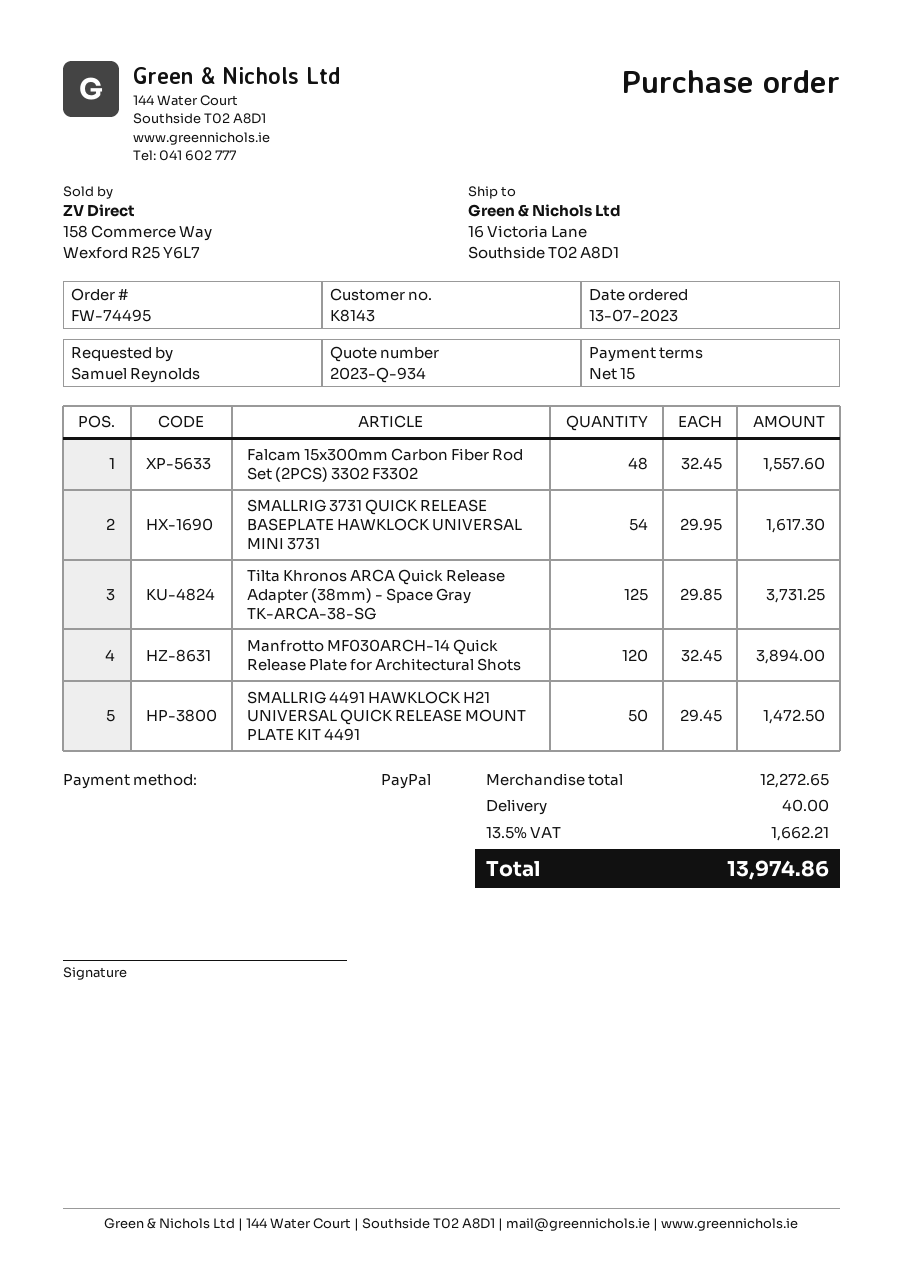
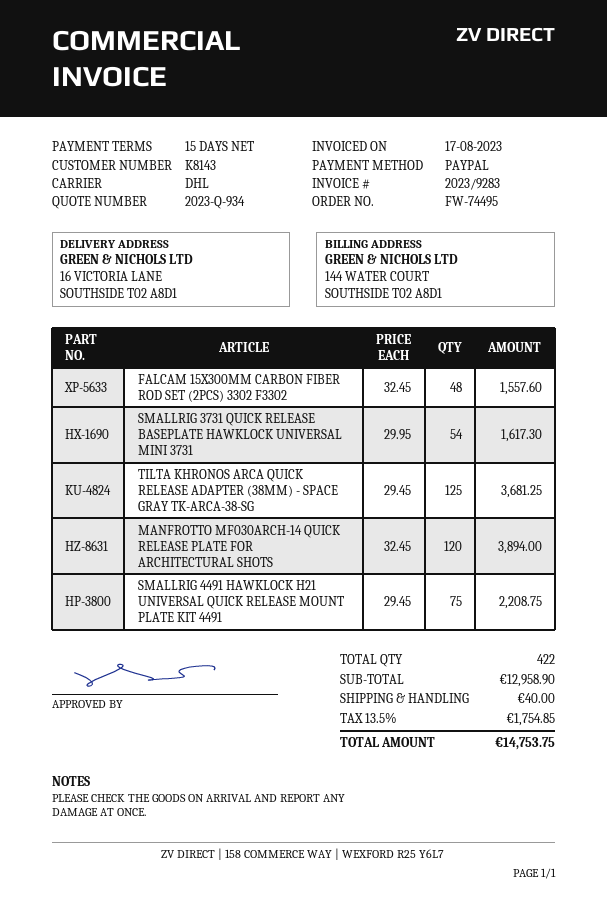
Tilta Khronos ARCA Quick Release Adapter (38mm) - Space Gray TK-ARCA-38-SG: 125 x 29.85 = 3731.25 -> 125 x 29.45 = 3681.25
SMALLRIG 4491 HAWKLOCK H21 UNIVERSAL QUICK RELEASE MOUNT PLATE KIT 4491: 50 x 29.45 = 1472.50 -> 75 x 29.45 = 2208.75
subtotal: 12272.65 -> 12958.90
tax: 13.5% = 1662.21 -> 13.5% = 1754.85
total: 13974.86 -> 14753.75

